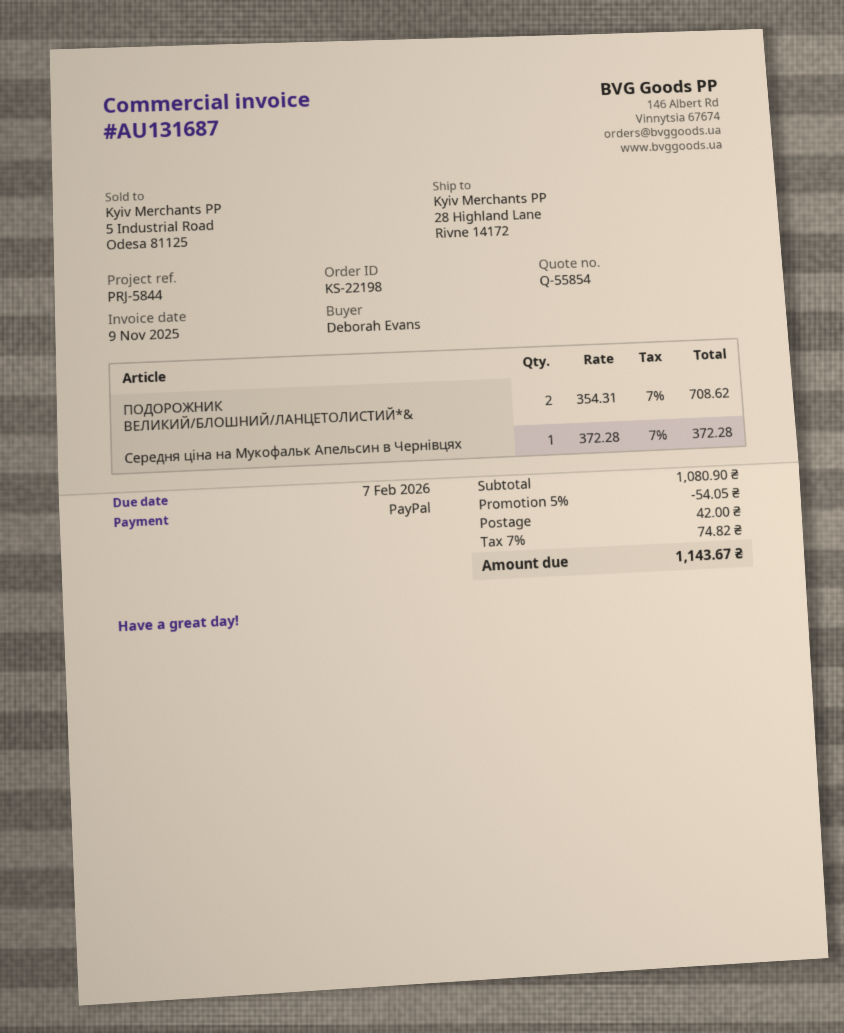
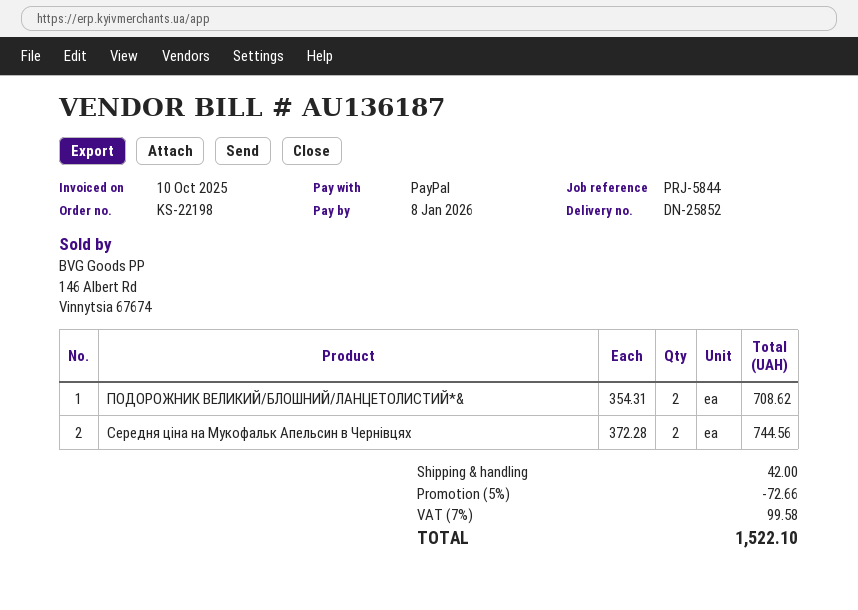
invoice number: AU131687 -> AU136187
invoice date: 2025-11-09 -> 2025-10-10
due date: 2026-02-07 -> 2026-01-08
Середня ціна на Мукофальк Апельсин в Чернівцях: 1 x 372.28 = 372.28 -> 2 x 372.28 = 744.56
discount: 5% = 54.05 -> 5% = 72.66
tax: 7% = 74.82 -> 7% = 99.58
total: 1143.67 -> 1522.10

